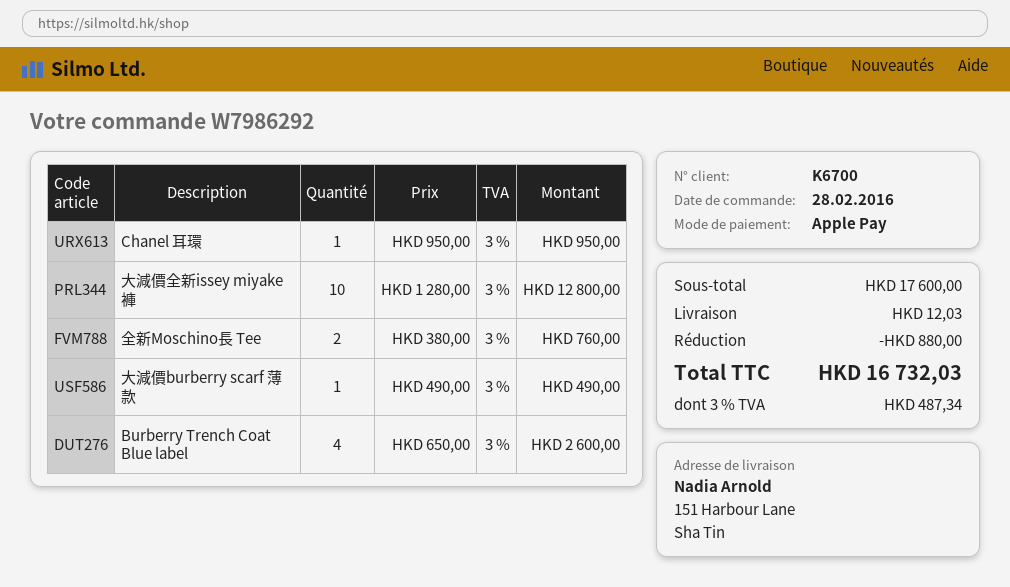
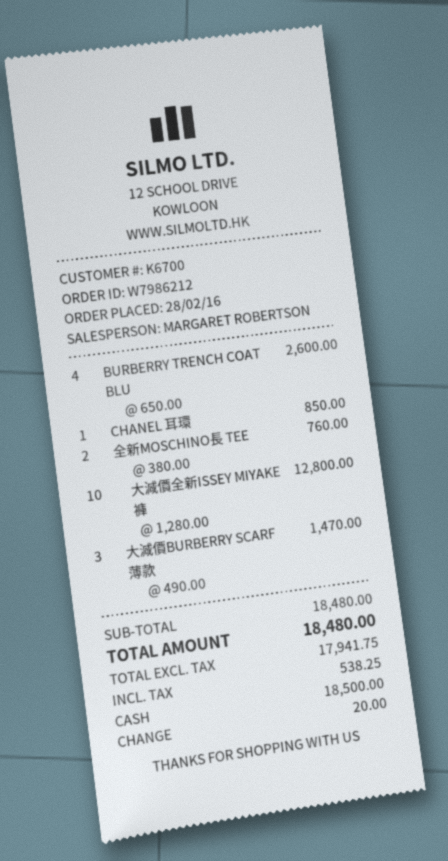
order number: W7986292 -> W7986212
payment method: Apple Pay -> cash
Chanel 耳環: 1 x 950.00 = 950.00 -> 1 x 850.00 = 850.00
大減價burberry scarf 薄款: 1 x 490.00 = 490.00 -> 3 x 490.00 = 1470.00
subtotal: 17600.00 -> 18480.00
discount: 880.00 -> none
shipping: 12.03 -> none
tax: 487.34 -> 538.25
total: 16732.03 -> 18480.00

